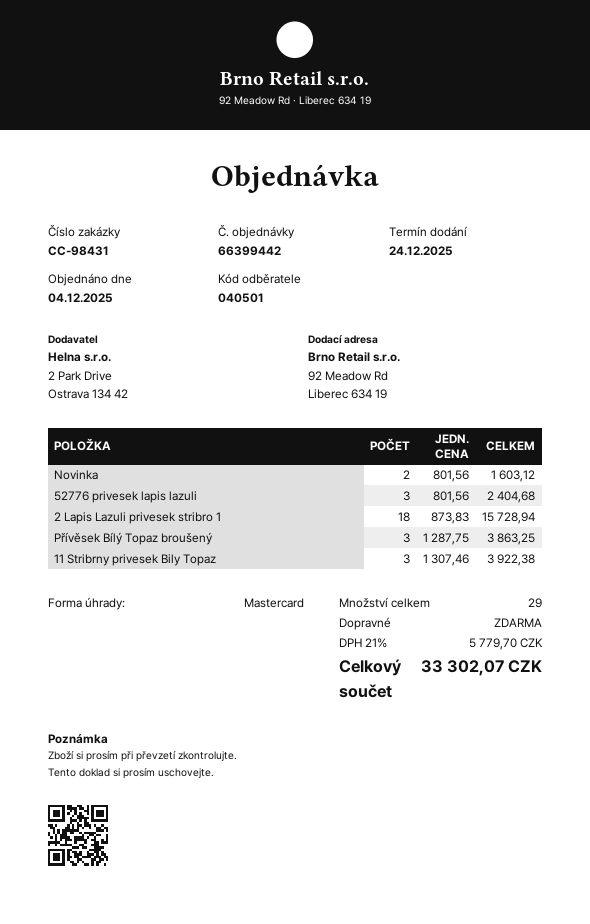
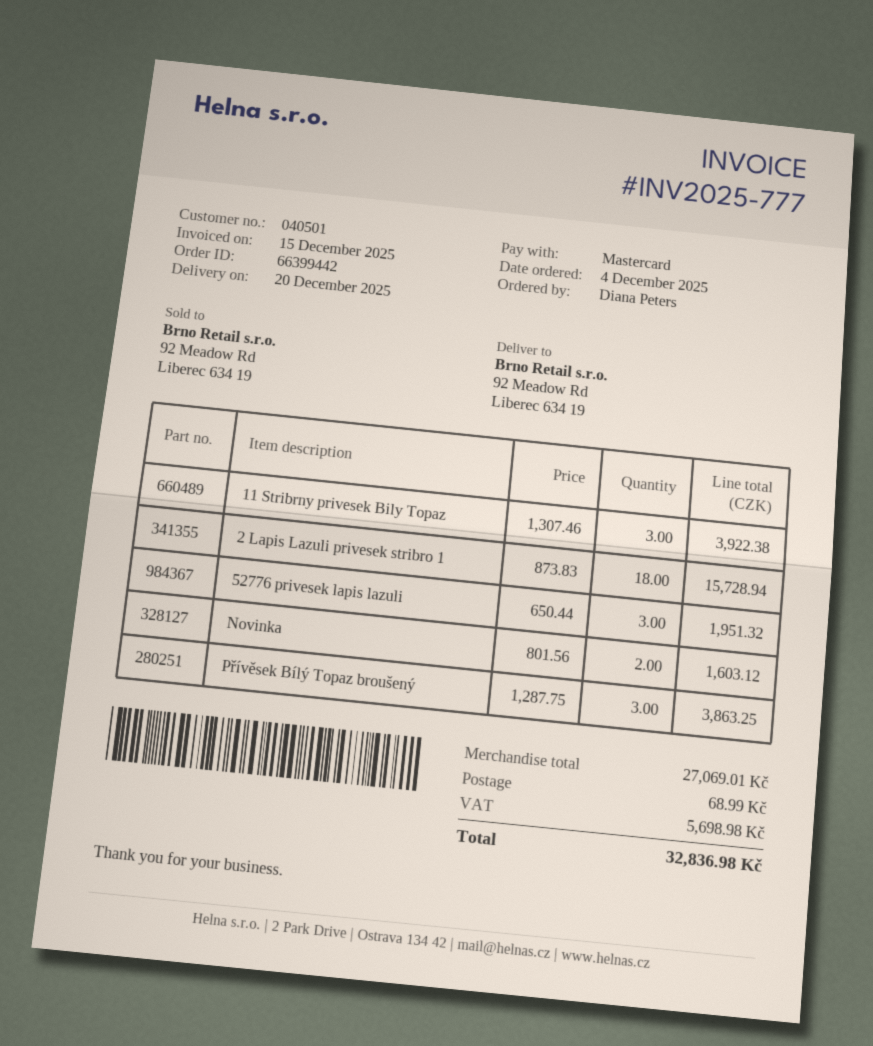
delivery date: 2025-12-24 -> 2025-12-20
52776 privesek lapis lazuli: 3 x 801.56 = 2404.68 -> 3 x 650.44 = 1951.32
shipping: 0.00 -> 68.99
tax: 5779.70 -> 5698.98
total: 33302.07 -> 32836.98

